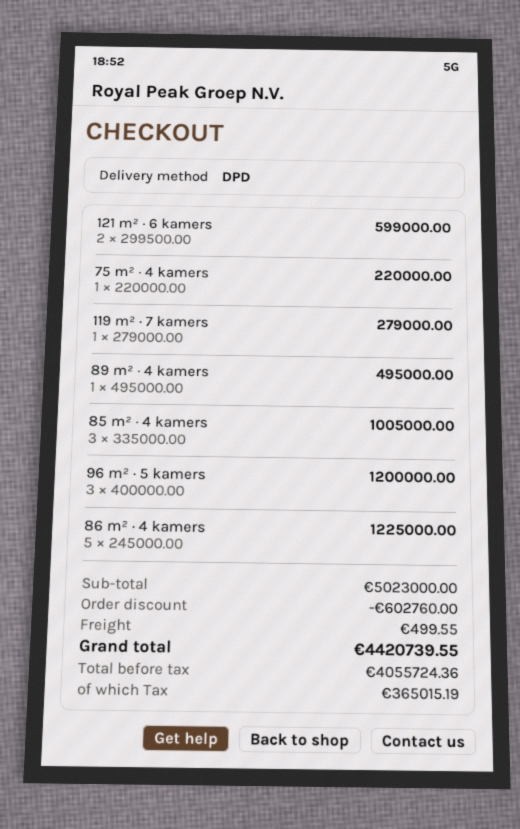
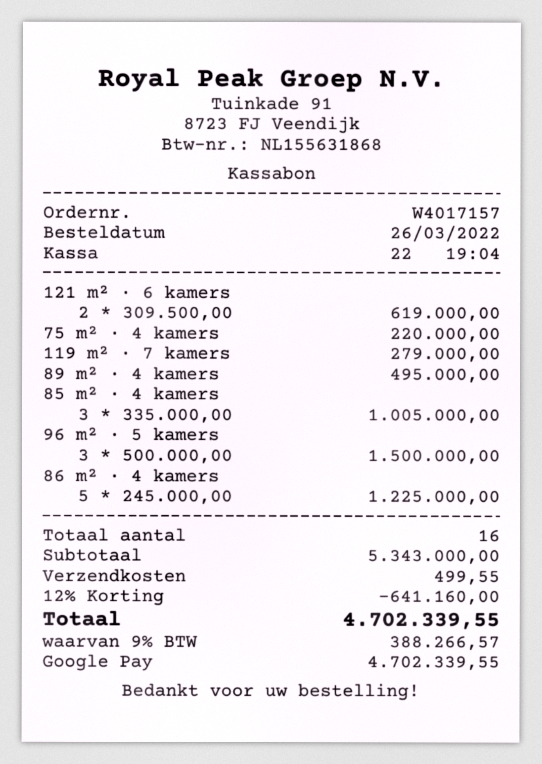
121 m² · 6 kamers: 2 x 299500.00 = 599000.00 -> 2 x 309500.00 = 619000.00
96 m² · 5 kamers: 3 x 400000.00 = 1200000.00 -> 3 x 500000.00 = 1500000.00
subtotal: 5023000.00 -> 5343000.00
discount: 602760.00 -> 641160.00
tax: 365015.19 -> 388266.57
total: 4420739.55 -> 4702339.55

